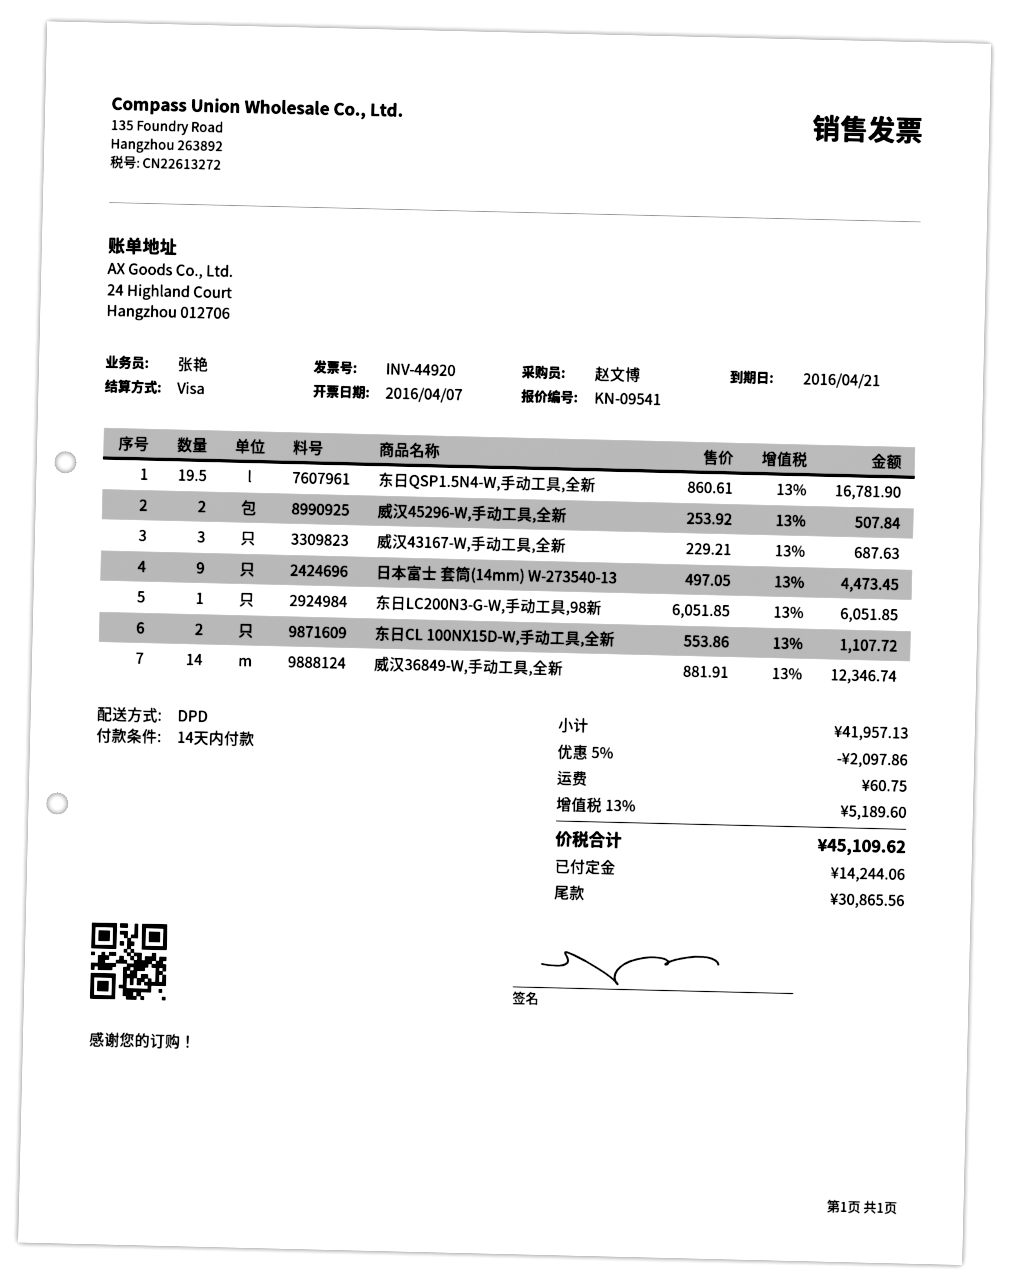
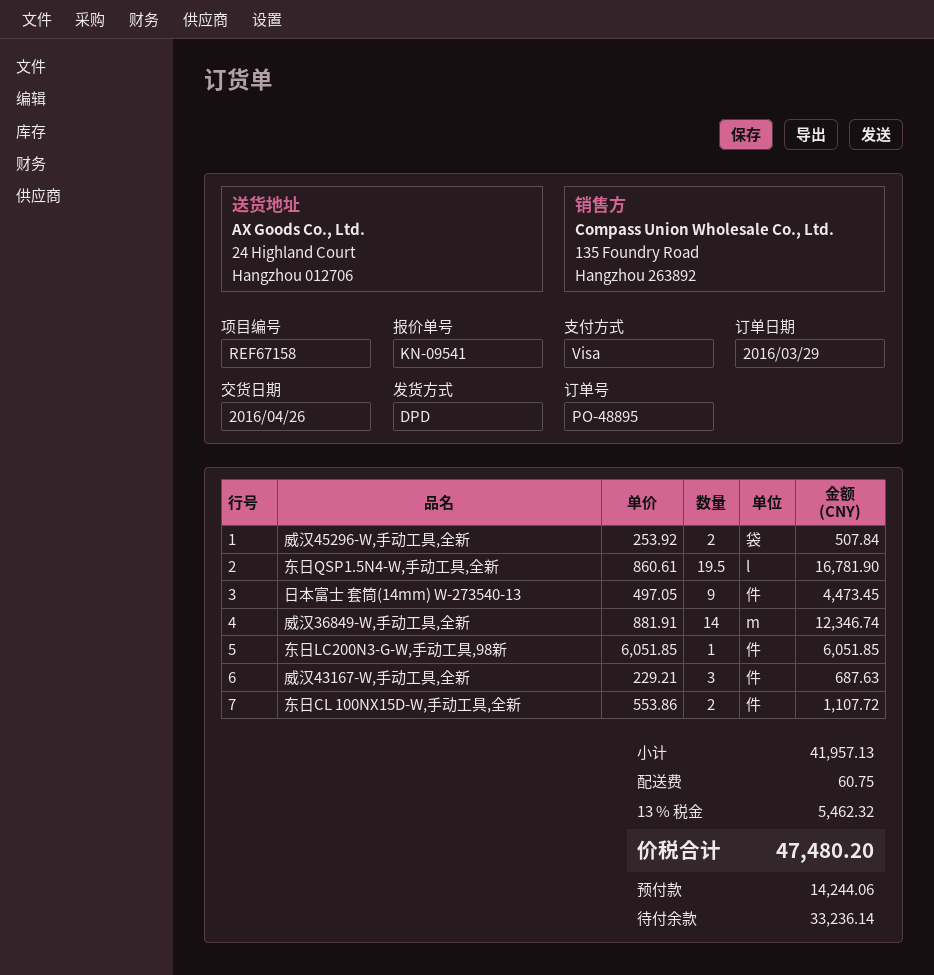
discount: 5% = 2097.86 -> none
tax: 13% = 5189.60 -> 13% = 5462.32
total: 45109.62 -> 47480.20
balance: 30865.56 -> 33236.14

